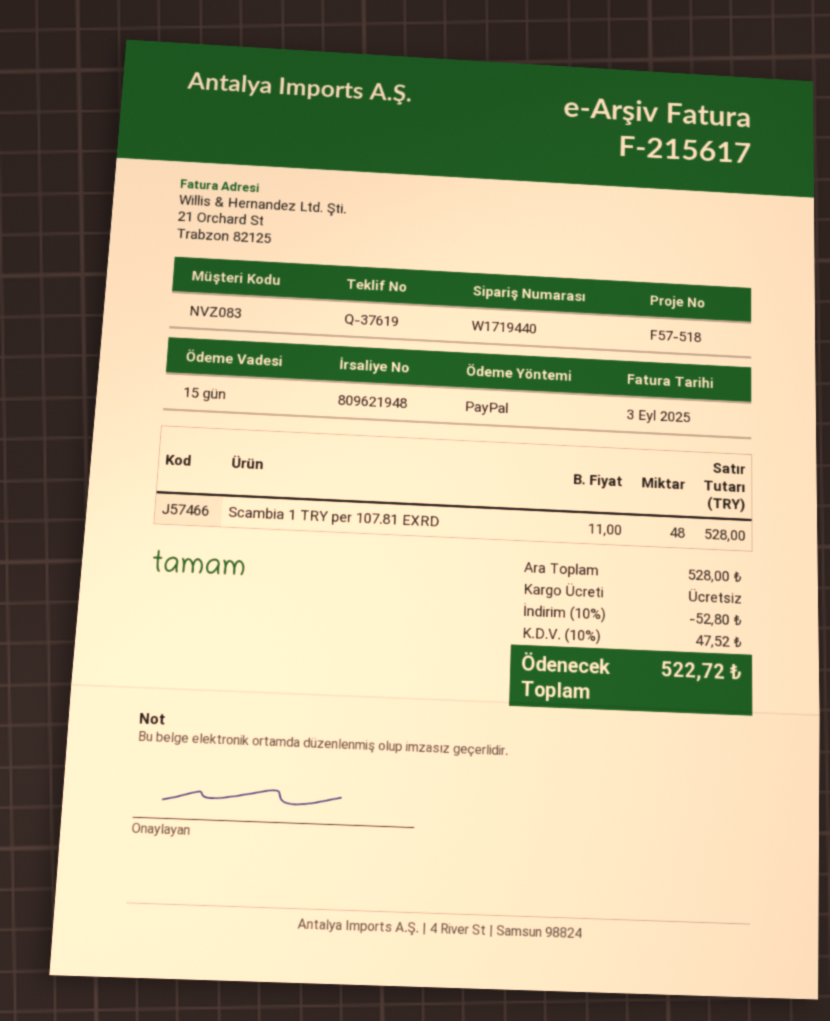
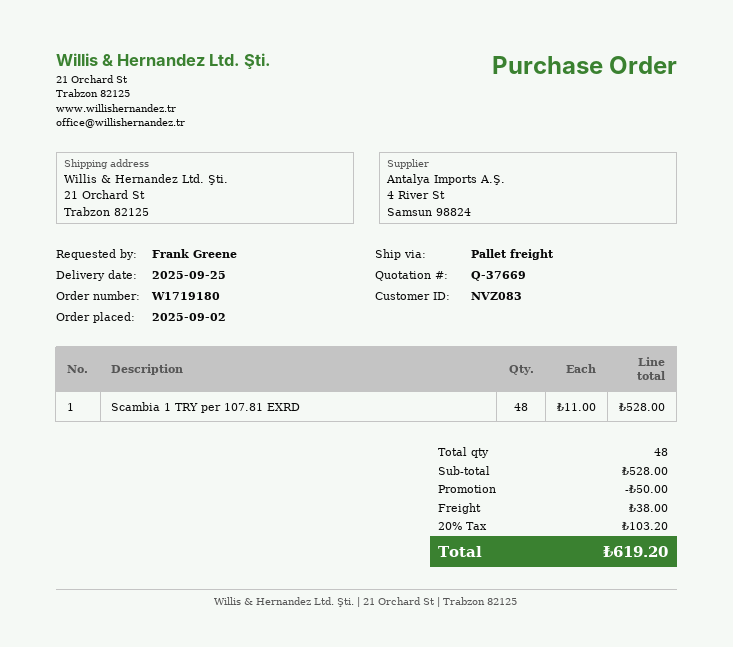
quote number: Q-37619 -> Q-37669
order number: W1719440 -> W1719180
discount: 52.80 -> 50.00
shipping: 0.00 -> 38.00
tax: 10% = 47.52 -> 20% = 103.20
total: 522.72 -> 619.20

